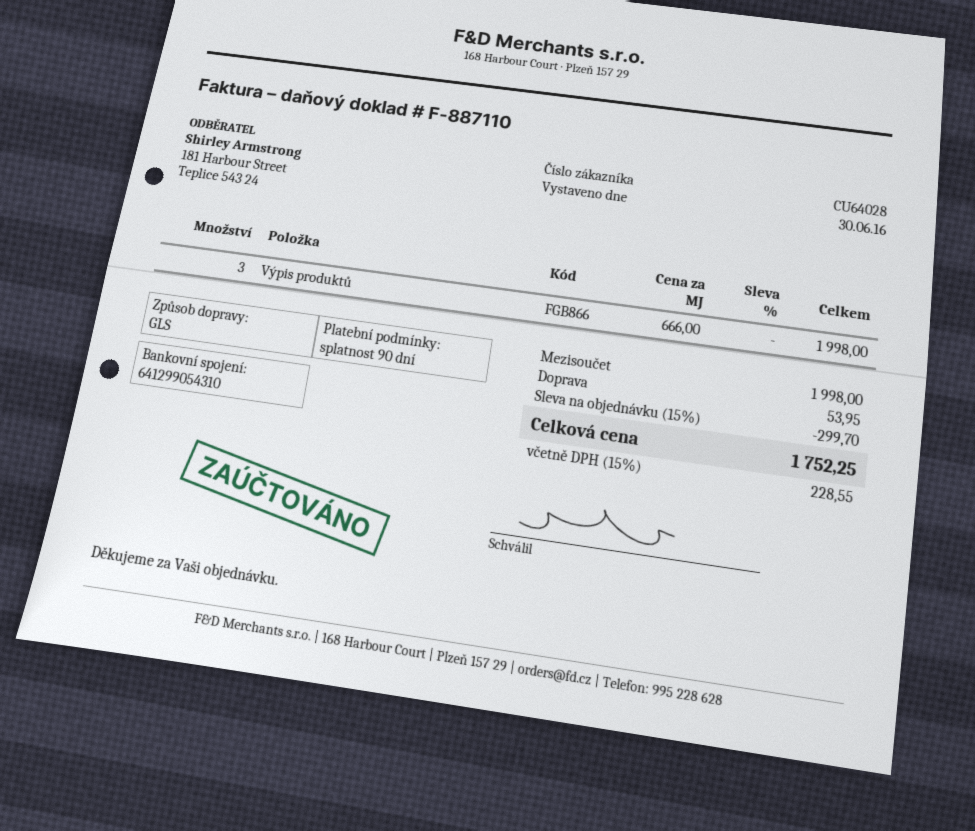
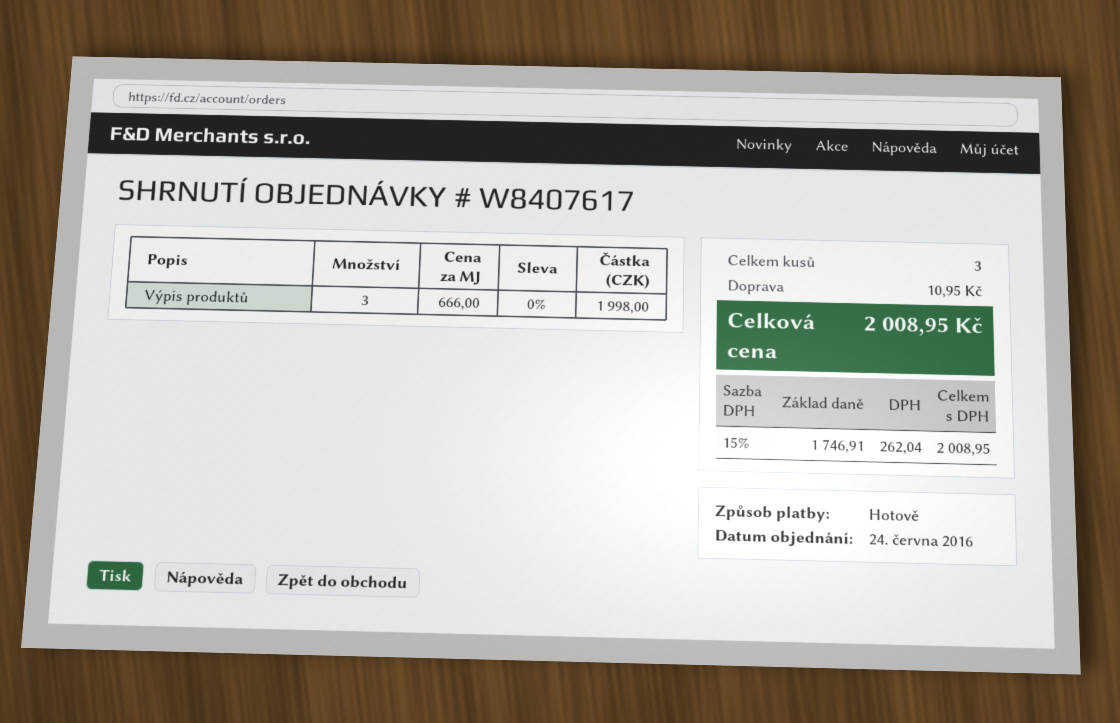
discount: 15% = 299.70 -> none
shipping: 53.95 -> 10.95
tax: 15% = 228.55 -> 15% = 262.04
total: 1752.25 -> 2008.95

